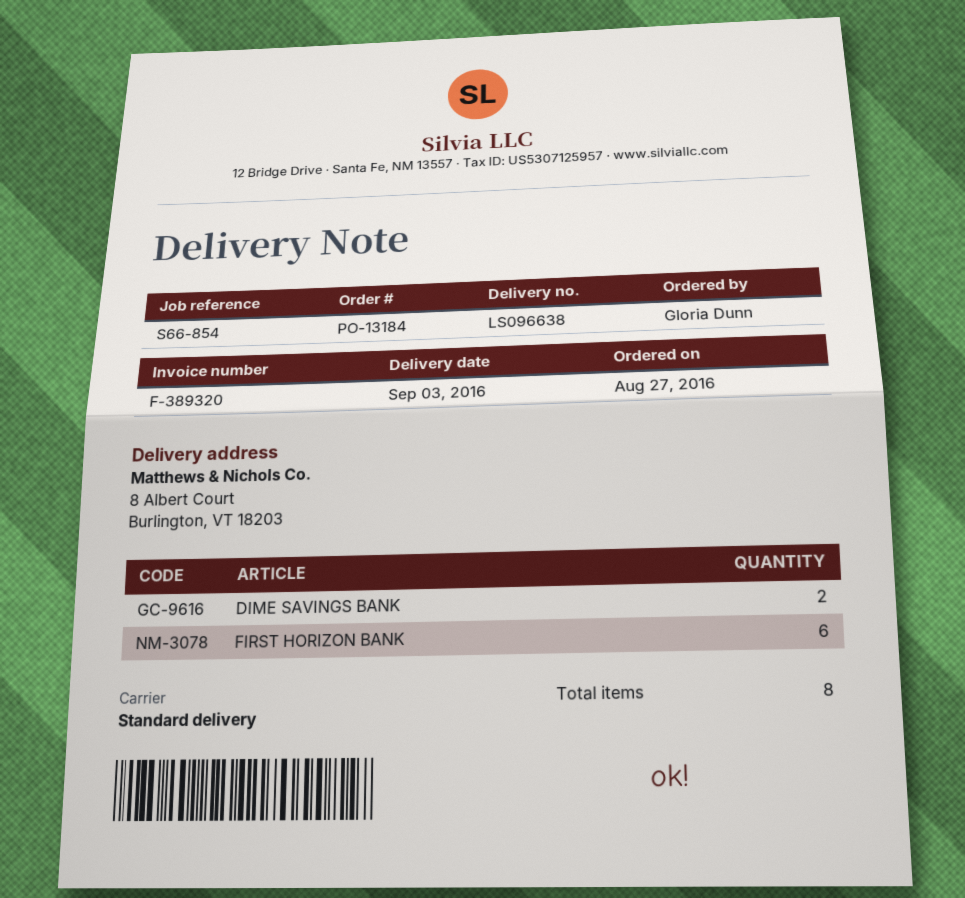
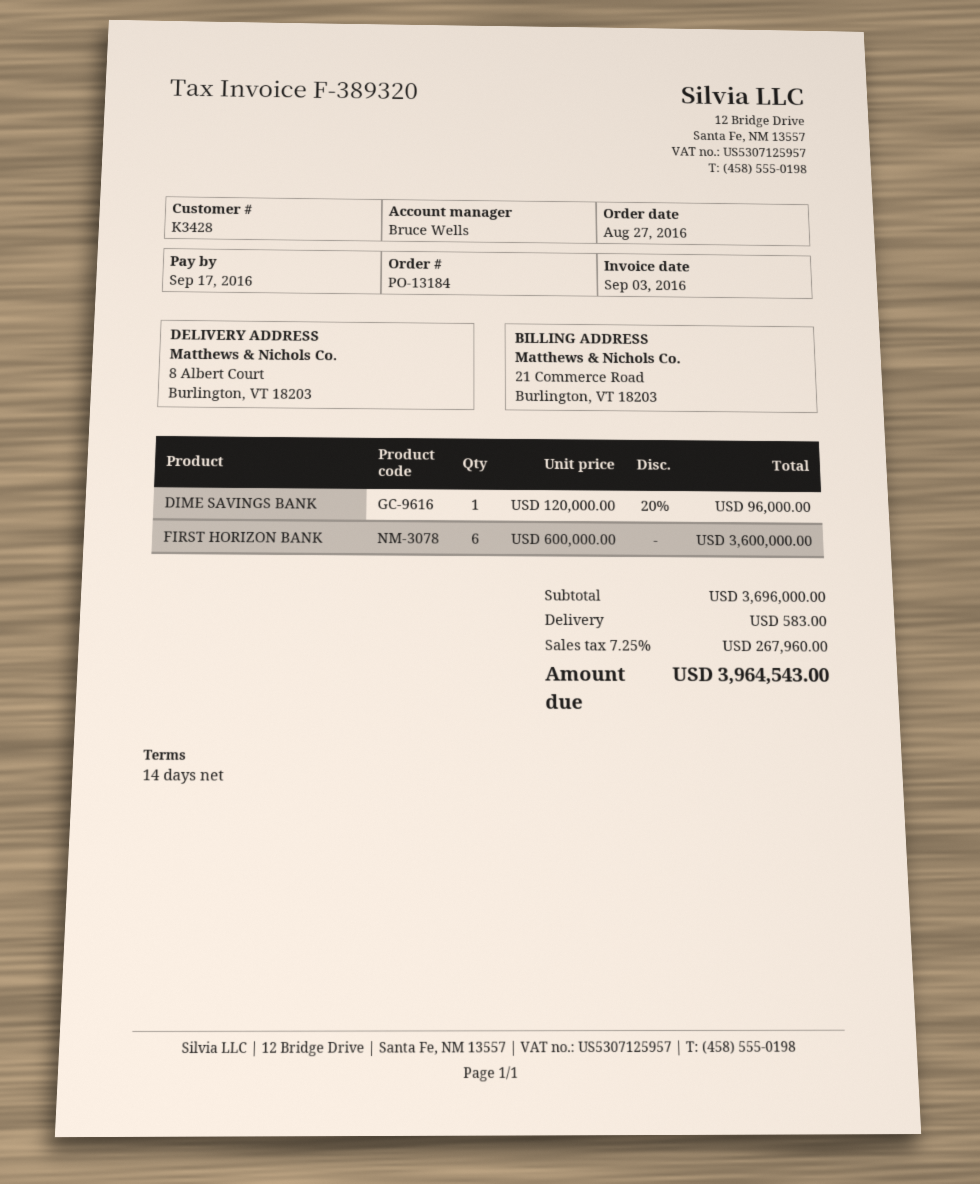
DIME SAVINGS BANK: 2 -> 1

